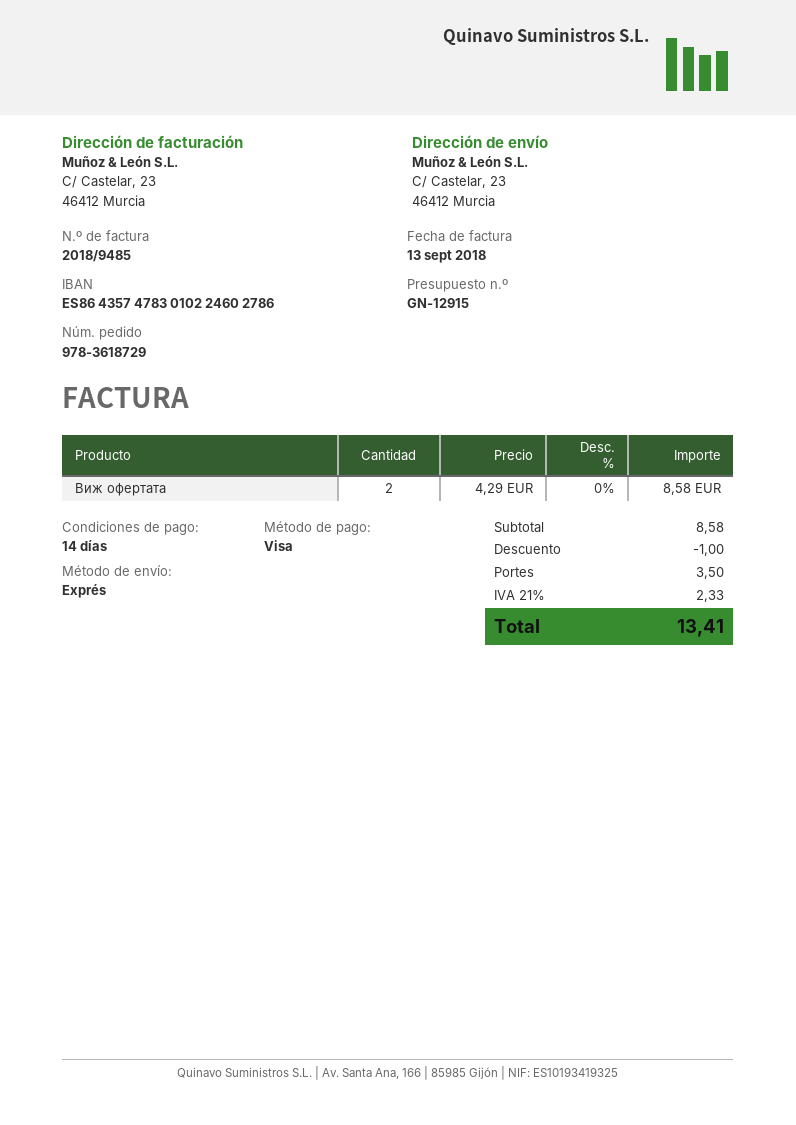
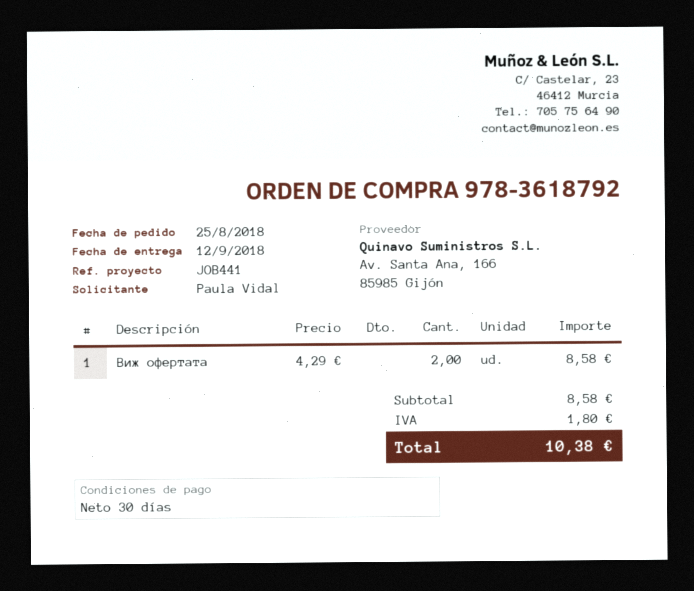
order number: 978-3618729 -> 978-3618792
payment terms: 14 days -> 30 days
discount: 1.00 -> none
shipping: 3.50 -> none
tax: 2.33 -> 1.80
total: 13.41 -> 10.38

